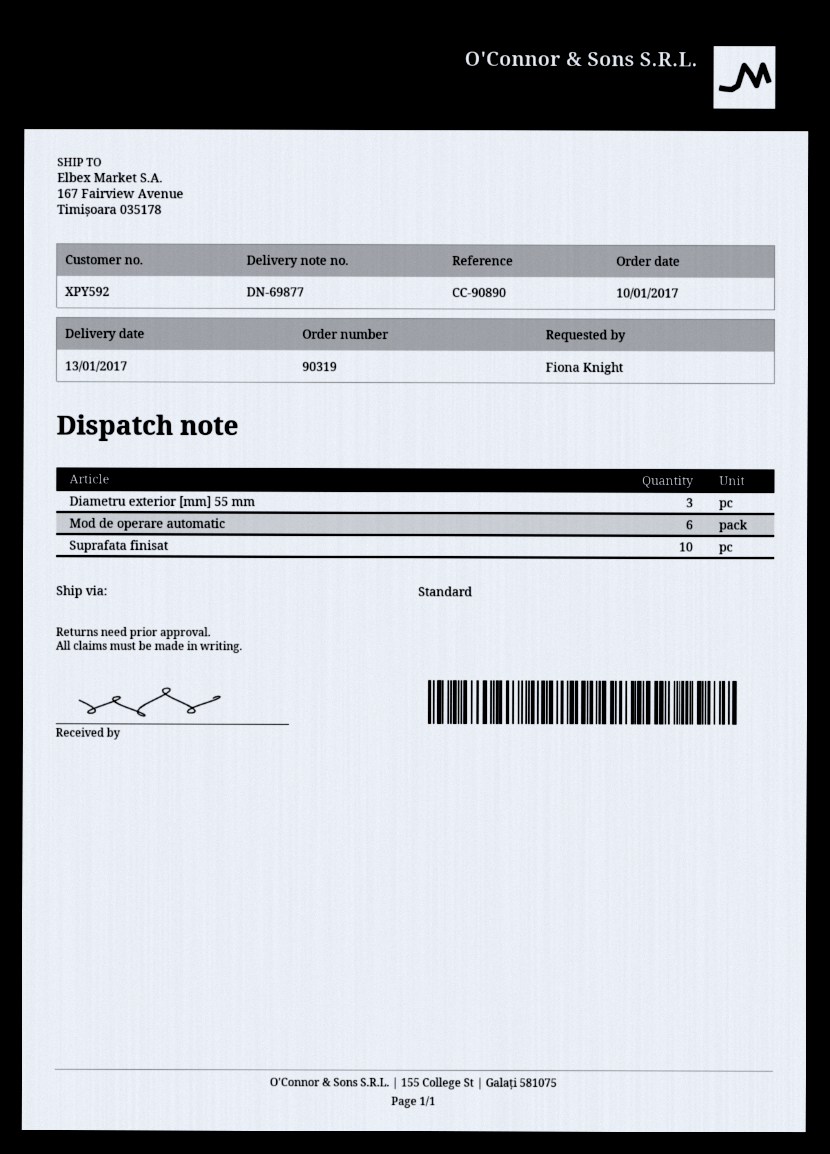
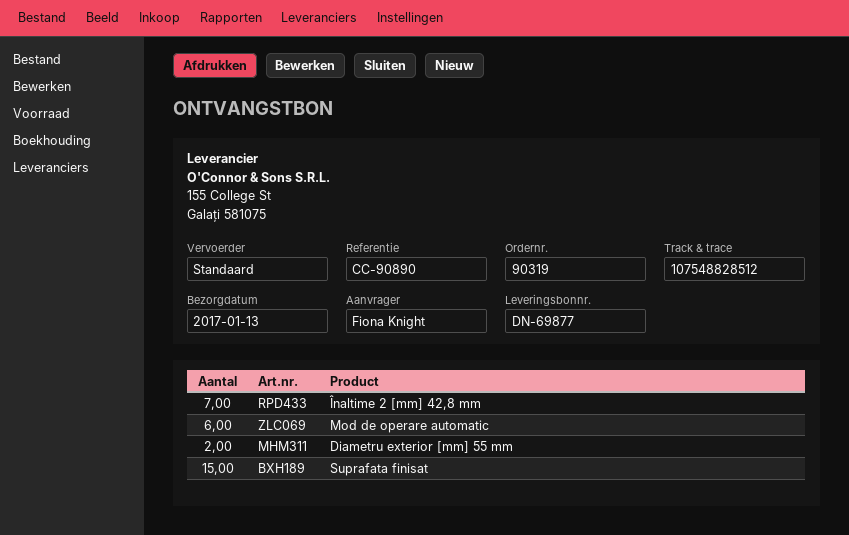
Diametru exterior [mm] 55 mm: 3 -> 2
Suprafata finisat: 10 -> 15
Înaltime 2 [mm] 42,8 mm: none -> 7

